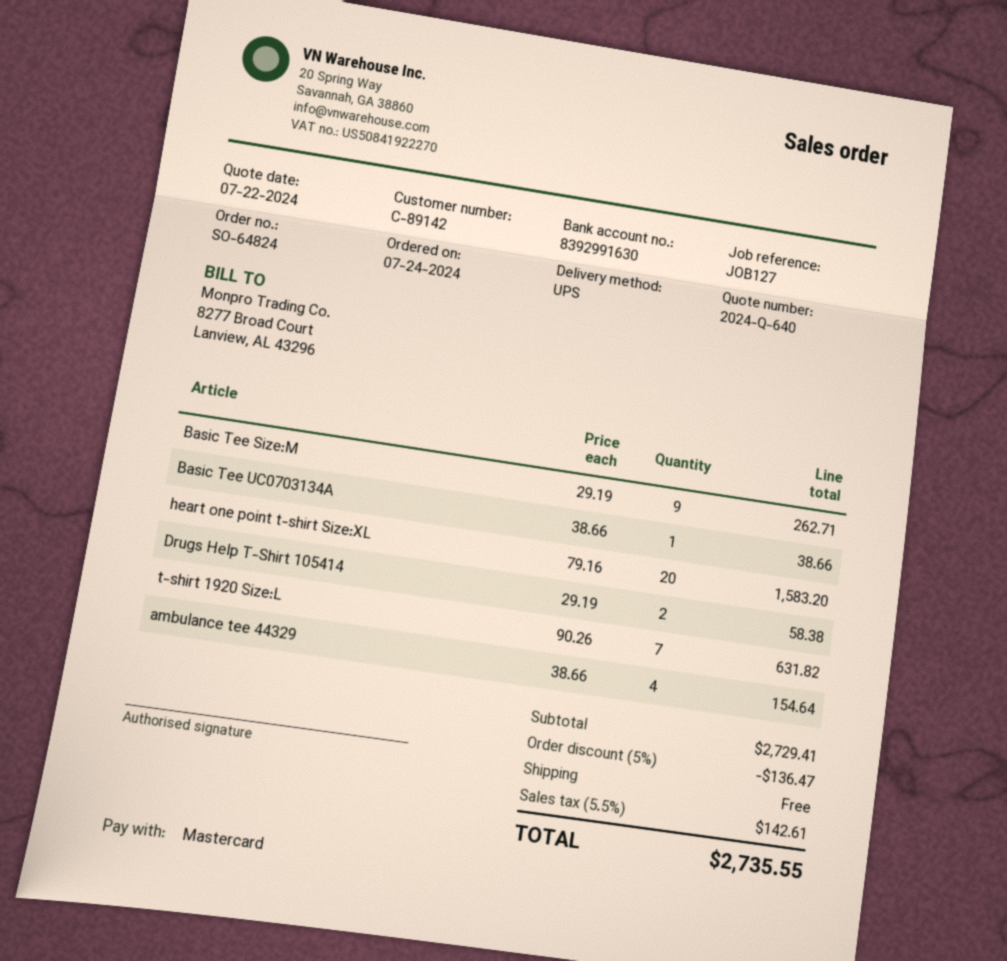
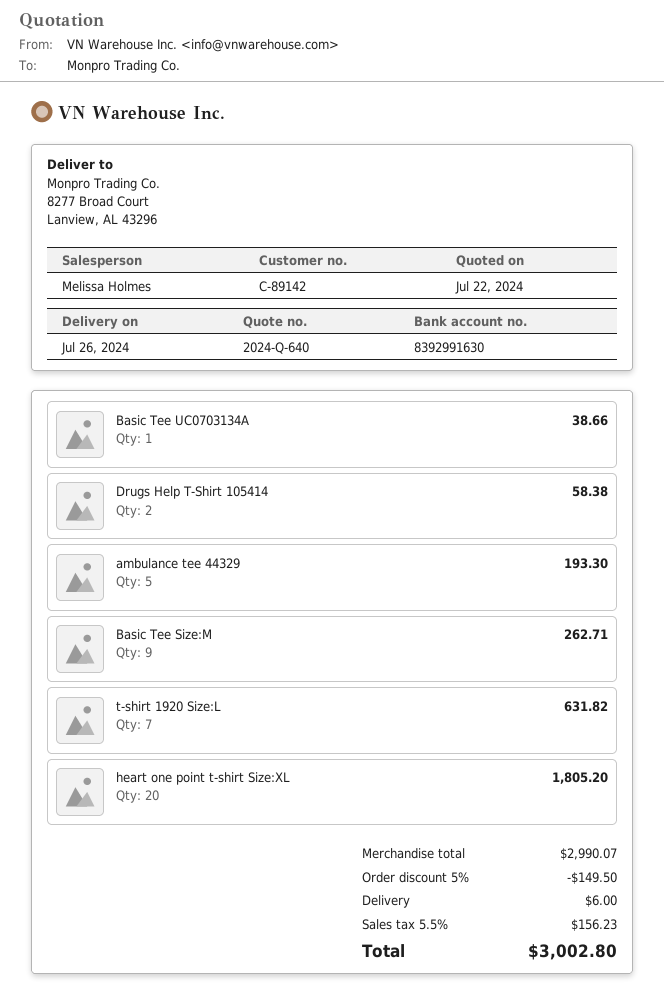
heart one point t-shirt Size:XL: 20 for 1583.20 -> 20 for 1805.20
ambulance tee 44329: 4 for 154.64 -> 5 for 193.30
subtotal: 2729.41 -> 2990.07
discount: 5% = 136.47 -> 5% = 149.50
shipping: 0.00 -> 6.00
tax: 5.5% = 142.61 -> 5.5% = 156.23
total: 2735.55 -> 3002.80

